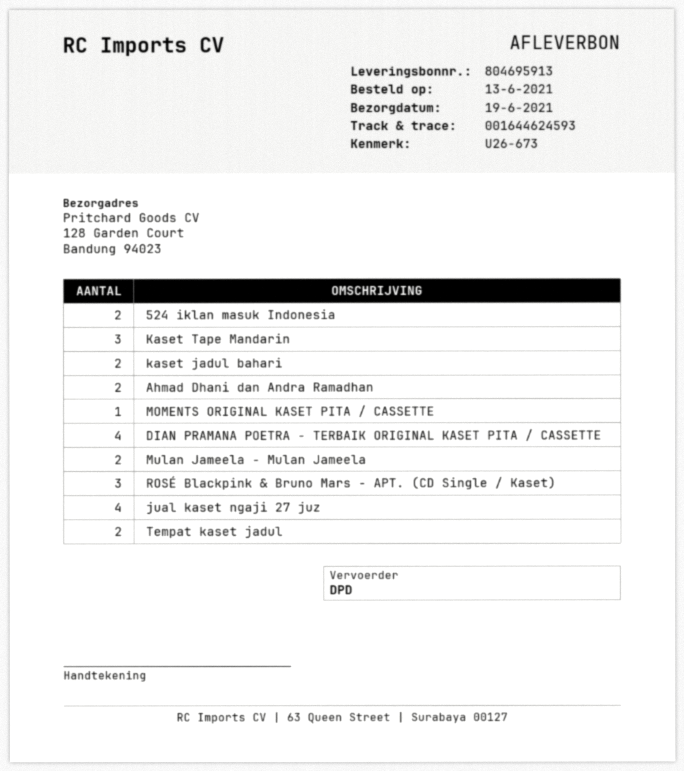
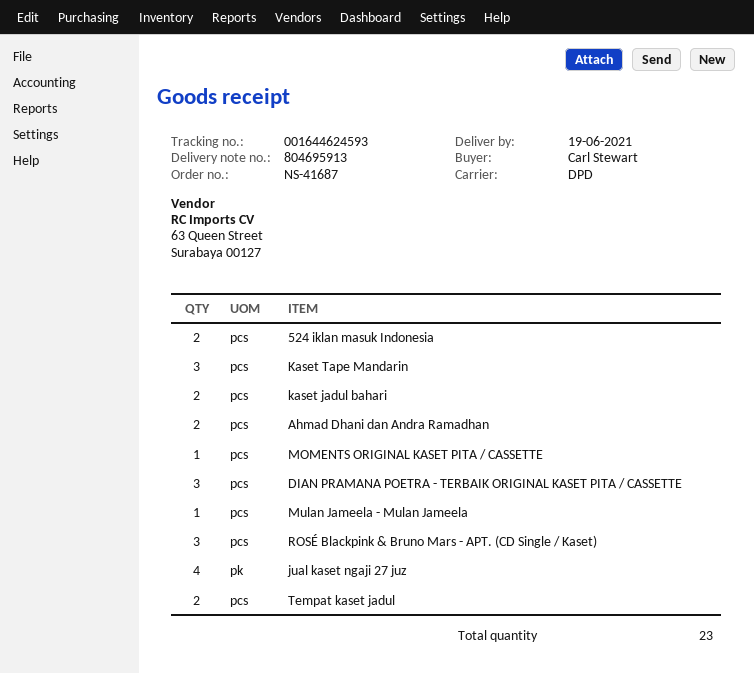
DIAN PRAMANA POETRA - TERBAIK ORIGINAL KASET PITA / CASSETTE: 4 -> 3
Mulan Jameela - Mulan Jameela: 2 -> 1

